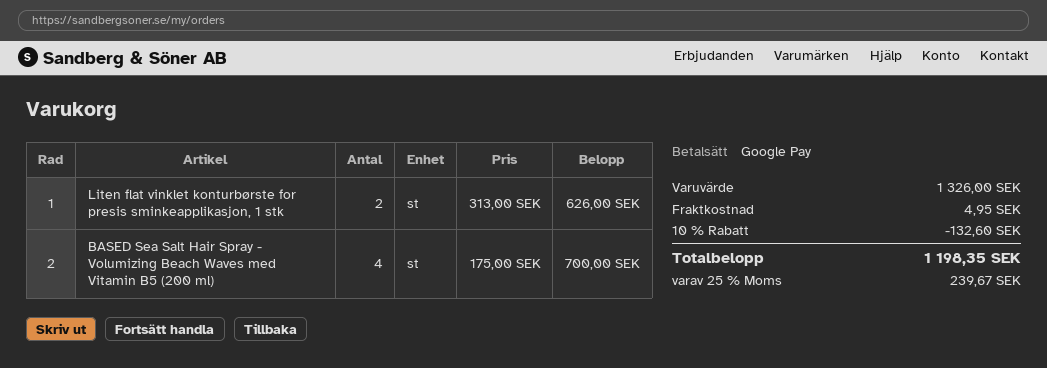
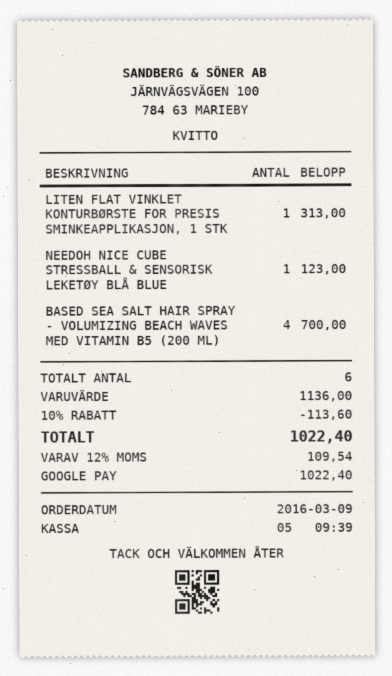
Liten flat vinklet konturbørste for presis sminkeapplikasjon, 1 stk: 2 for 626.00 -> 1 for 313.00
NEEDOH NICE CUBE STRESSBALL & SENSORISK LEKETØY BLÅ BLUE: none -> 1 for 123.00
subtotal: 1326.00 -> 1136.00
discount: 10% = 132.60 -> 10% = 113.60
shipping: 4.95 -> none
tax: 25% = 239.67 -> 12% = 109.54
total: 1198.35 -> 1022.40

